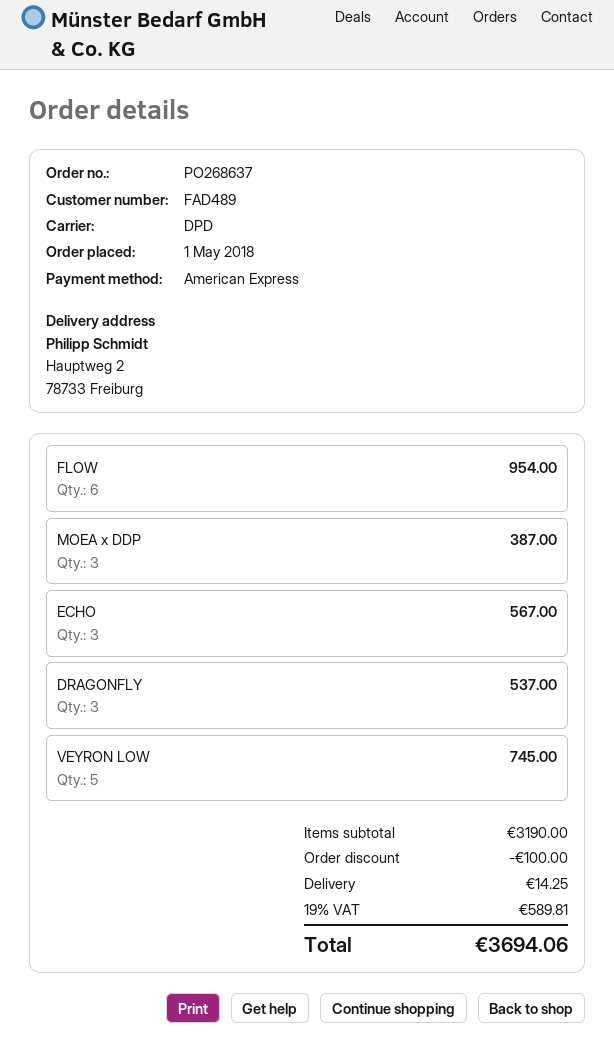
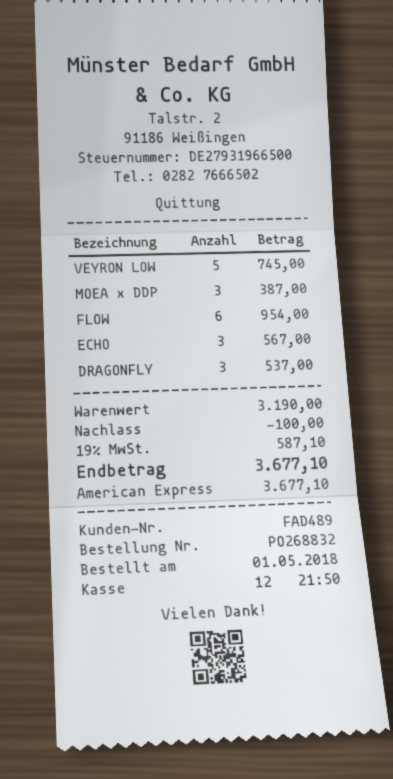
order number: PO268637 -> PO268832
shipping: 14.25 -> none
tax: 19% = 589.81 -> 19% = 587.10
total: 3694.06 -> 3677.10

